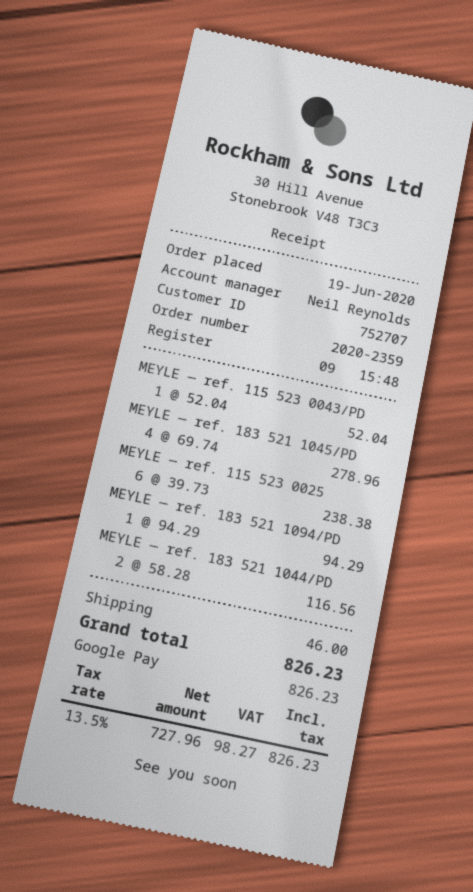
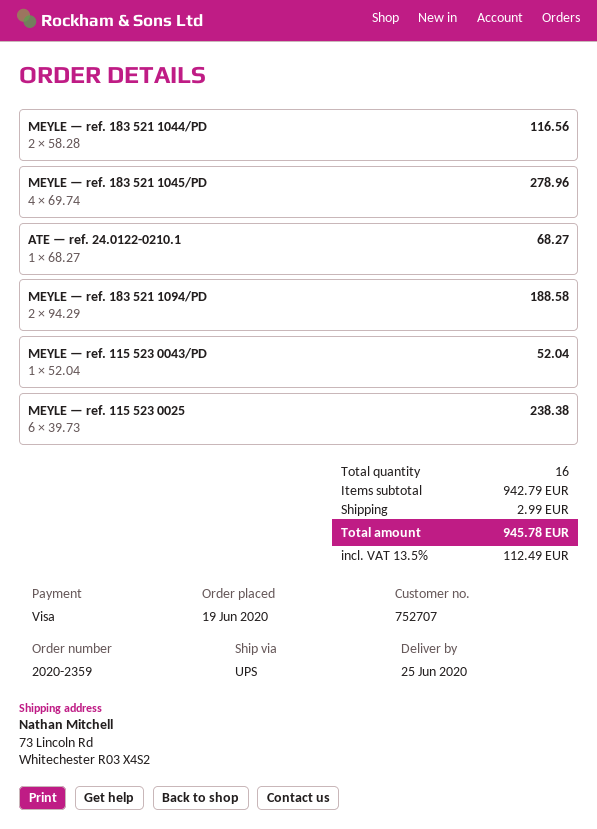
payment method: Google Pay -> Visa
MEYLE — ref. 183 521 1094/PD: 1 x 94.29 = 94.29 -> 2 x 94.29 = 188.58
ATE — ref. 24.0122-0210.1: none -> 1 x 68.27 = 68.27
shipping: 46.00 -> 2.99
tax: 13.5% = 98.27 -> 13.5% = 112.49
total: 826.23 -> 945.78

